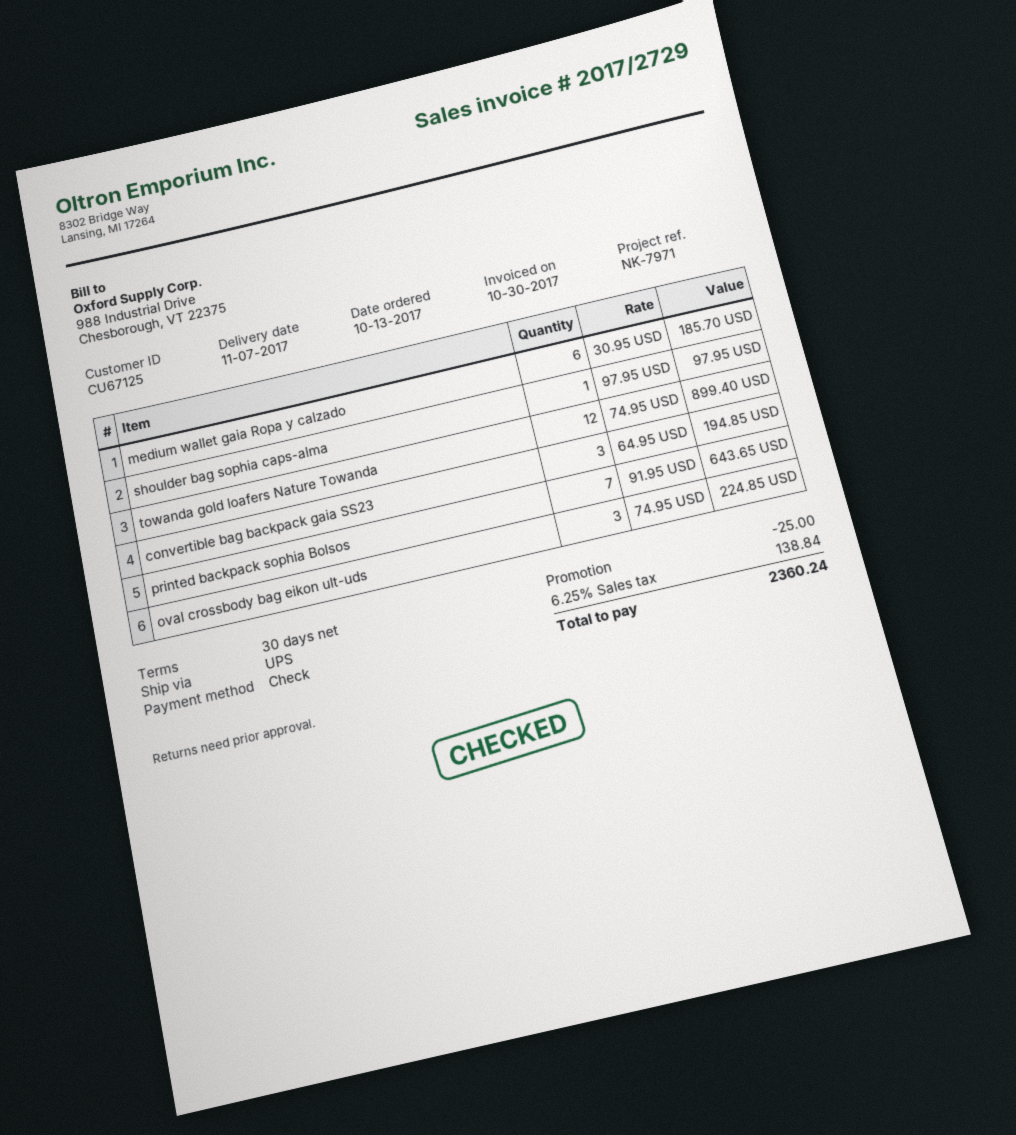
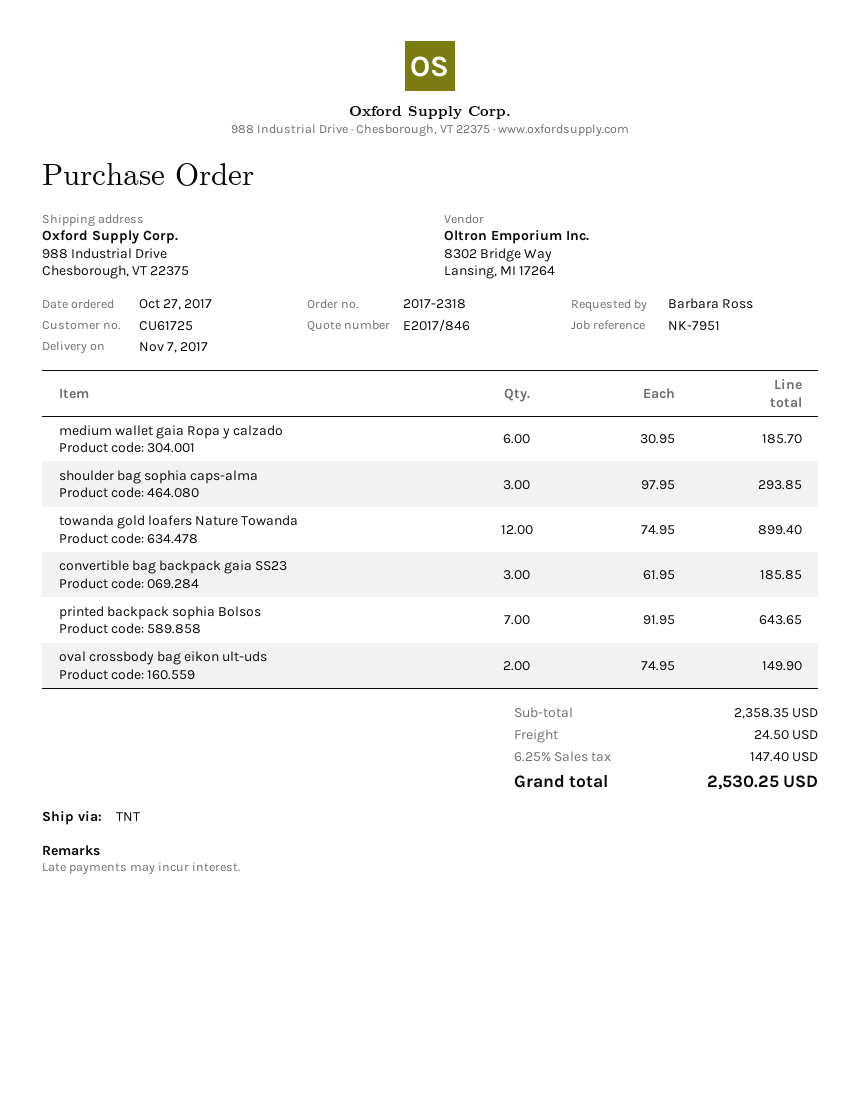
order date: 2017-10-13 -> 2017-10-27
customer number: CU67125 -> CU61725
reference: NK-7971 -> NK-7951
shipping method: UPS -> TNT
shoulder bag sophia caps-alma: 1 x 97.95 = 97.95 -> 3 x 97.95 = 293.85
convertible bag backpack gaia SS23: 3 x 64.95 = 194.85 -> 3 x 61.95 = 185.85
oval crossbody bag eikon ult-uds: 3 x 74.95 = 224.85 -> 2 x 74.95 = 149.90
discount: 25.00 -> none
shipping: none -> 24.50
tax: 6.25% = 138.84 -> 6.25% = 147.40
total: 2360.24 -> 2530.25

